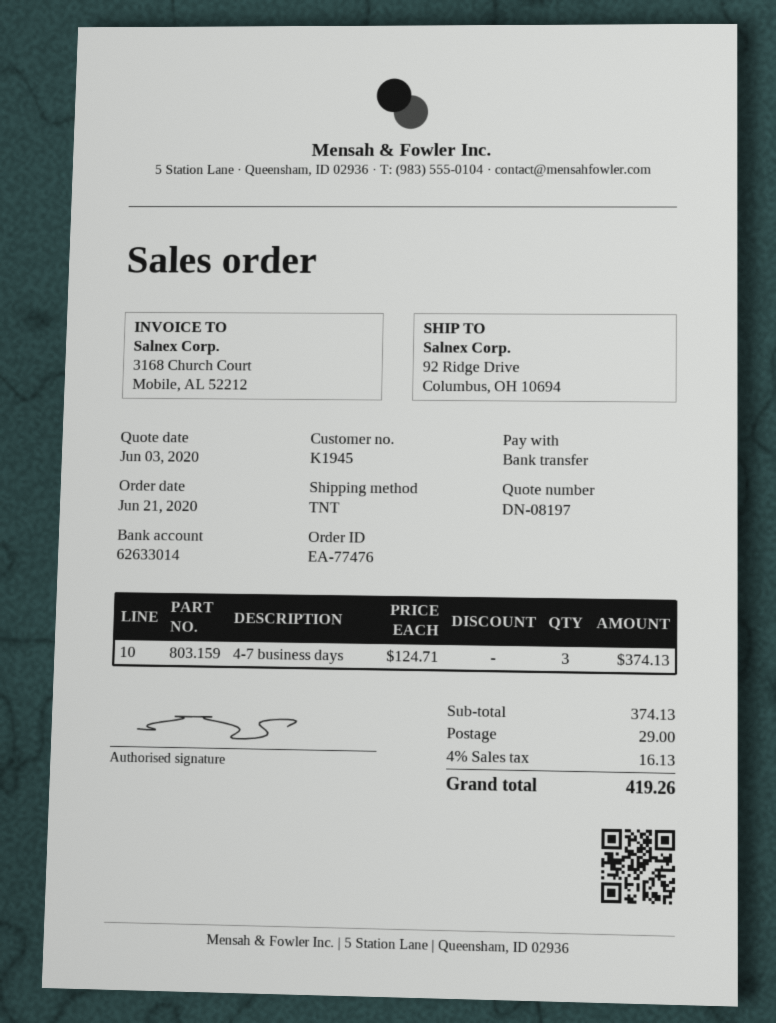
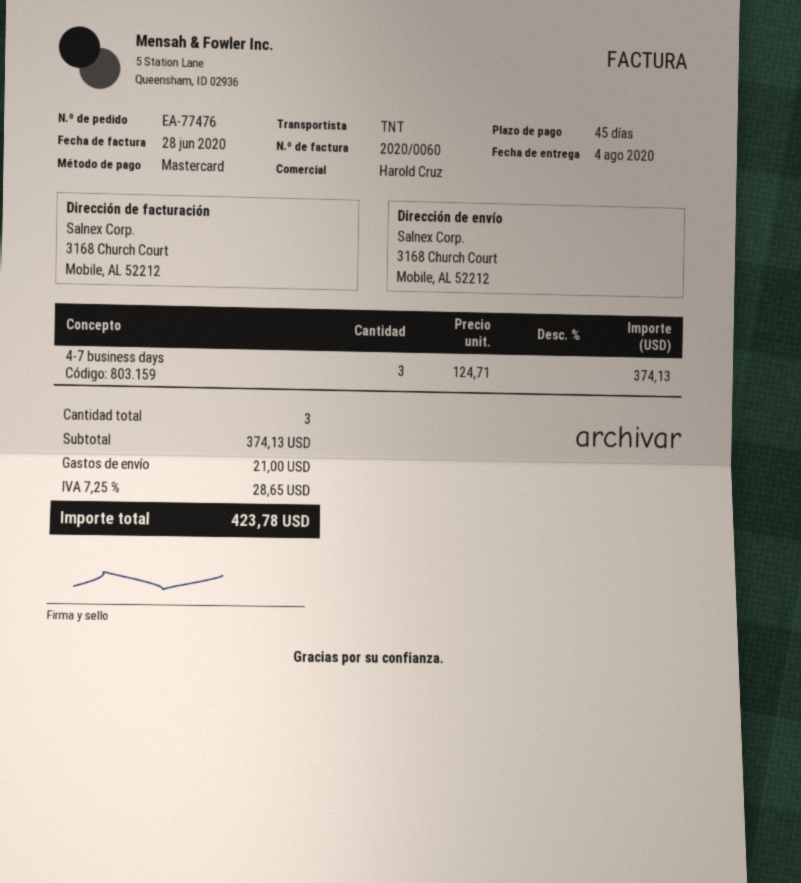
payment method: bank transfer -> Mastercard
ship to: 92 Ridge Drive, Columbus, OH 10694 -> 3168 Church Court, Mobile, AL 52212
shipping: 29.00 -> 21.00
tax: 4% = 16.13 -> 7.25% = 28.65
total: 419.26 -> 423.78

